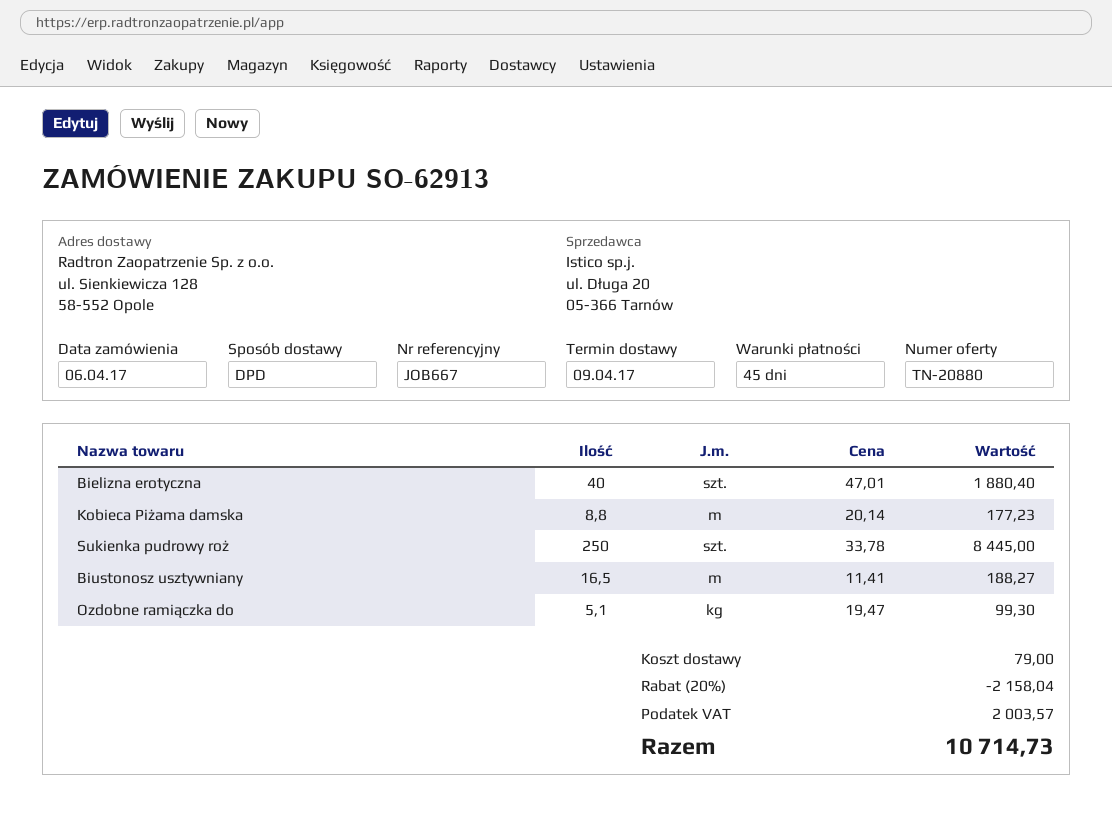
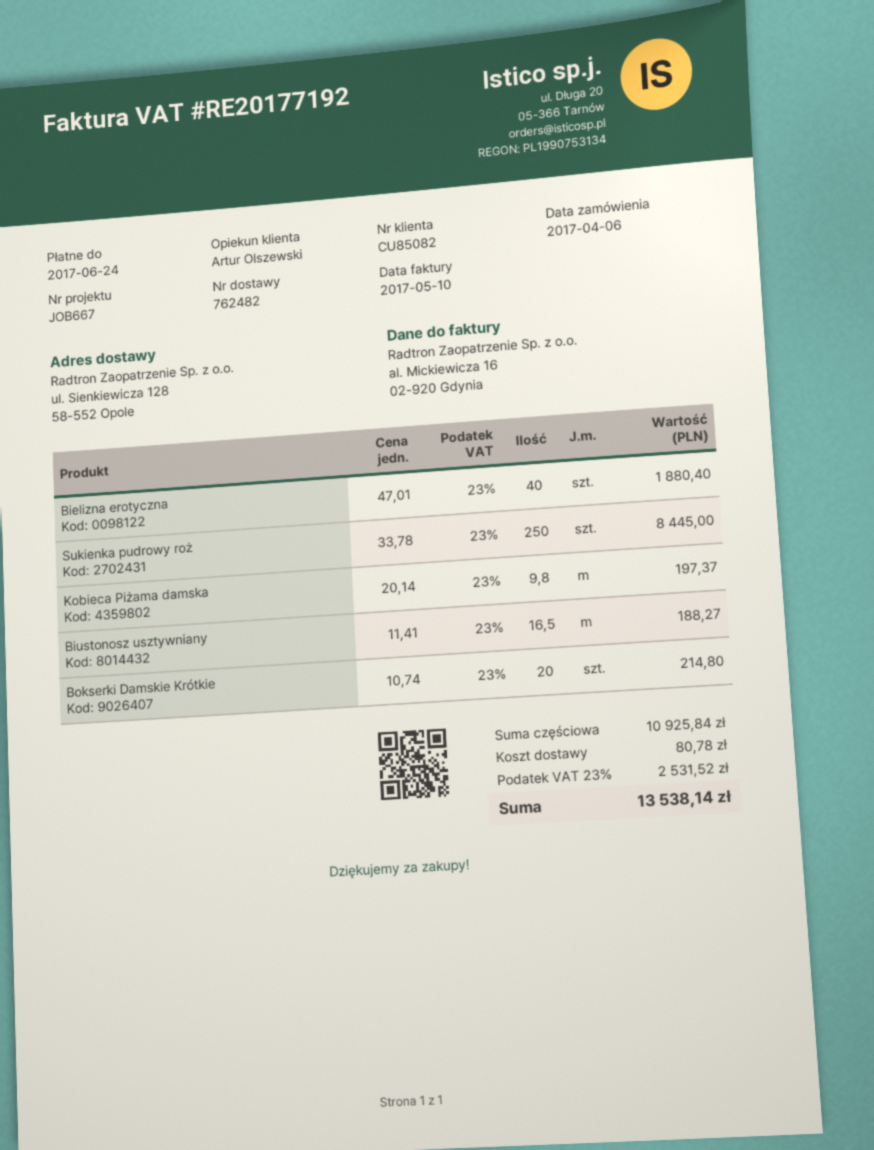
Kobieca Piżama damska: 8.8 x 20.14 = 177.23 -> 9.8 x 20.14 = 197.37
Ozdobne ramiączka do: 5.1 x 19.47 = 99.30 -> none
Bokserki Damskie Krótkie: none -> 20 x 10.74 = 214.80
discount: 20% = 2158.04 -> none
shipping: 79.00 -> 80.78
tax: 2003.57 -> 2531.52
total: 10714.73 -> 13538.14

